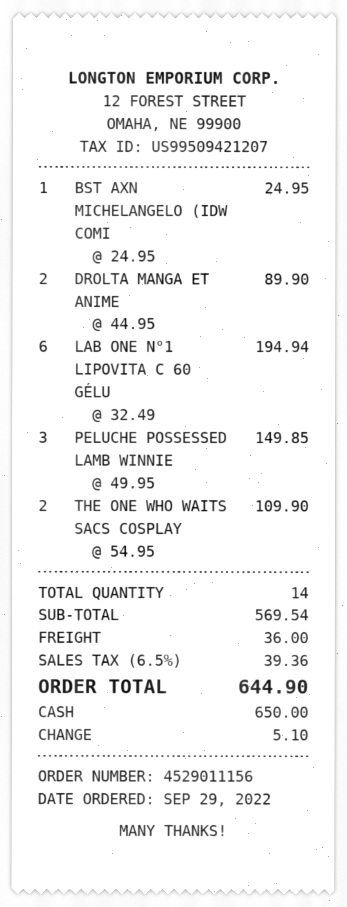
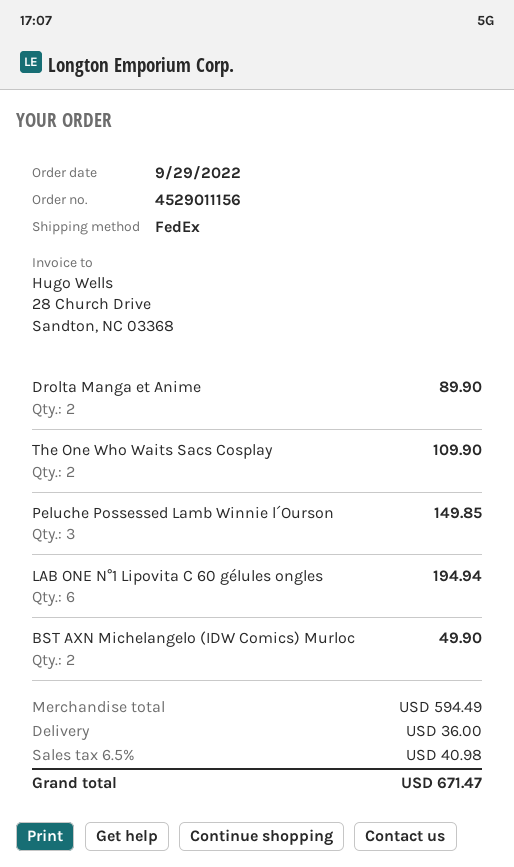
BST AXN MICHELANGELO (IDW COMI: 1 for 24.95 -> 2 for 49.90
subtotal: 569.54 -> 594.49
tax: 6.5% = 39.36 -> 6.5% = 40.98
total: 644.90 -> 671.47

